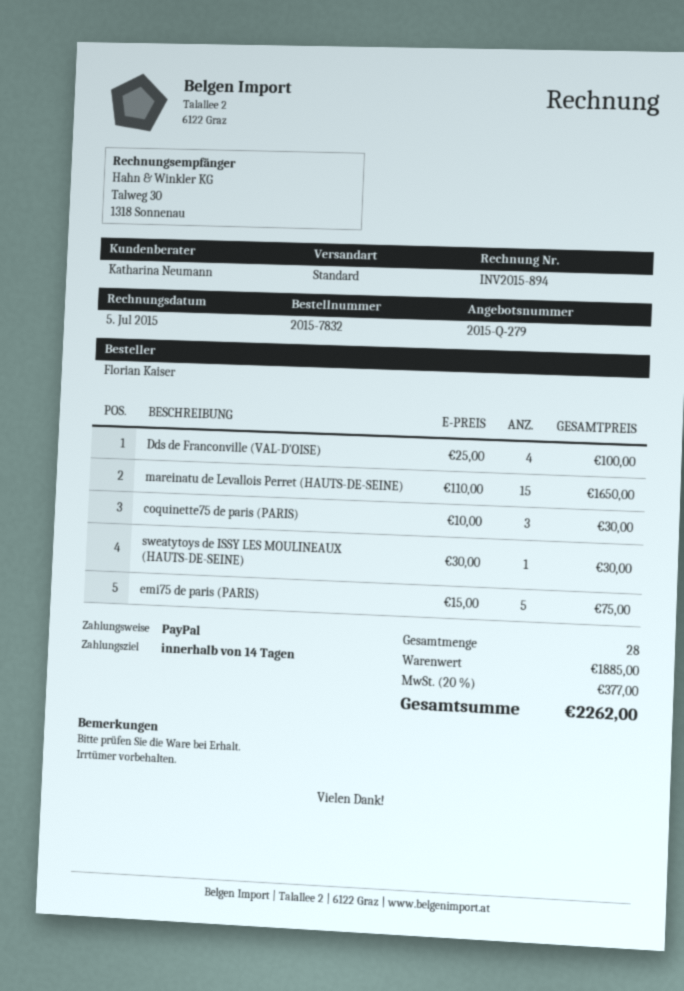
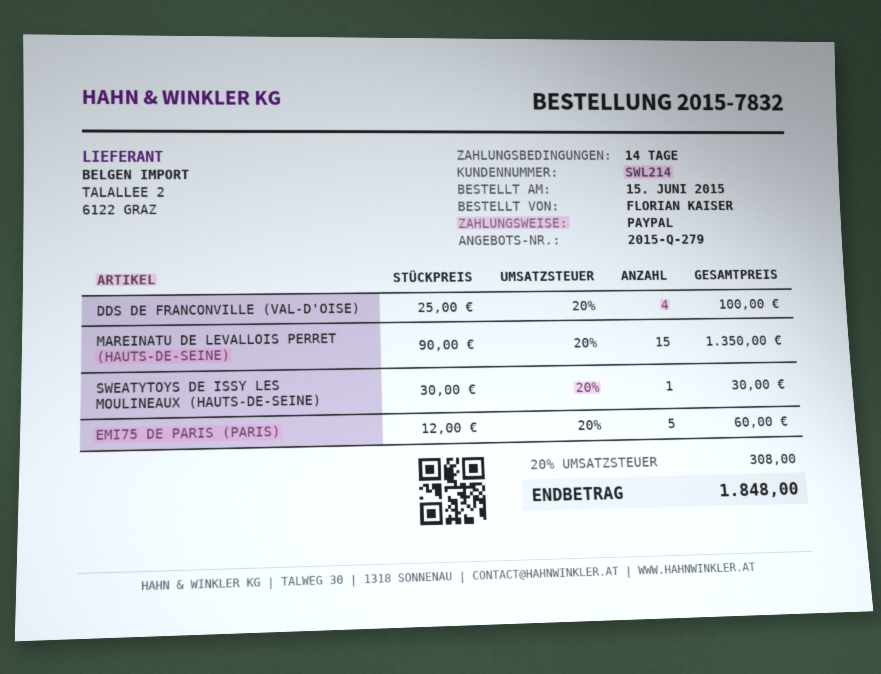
mareinatu de Levallois Perret (HAUTS-DE-SEINE): 15 x 110.00 = 1650.00 -> 15 x 90.00 = 1350.00
coquinette75 de paris (PARIS): 3 x 10.00 = 30.00 -> none
emi75 de paris (PARIS): 5 x 15.00 = 75.00 -> 5 x 12.00 = 60.00
tax: 20% = 377.00 -> 20% = 308.00
total: 2262.00 -> 1848.00

